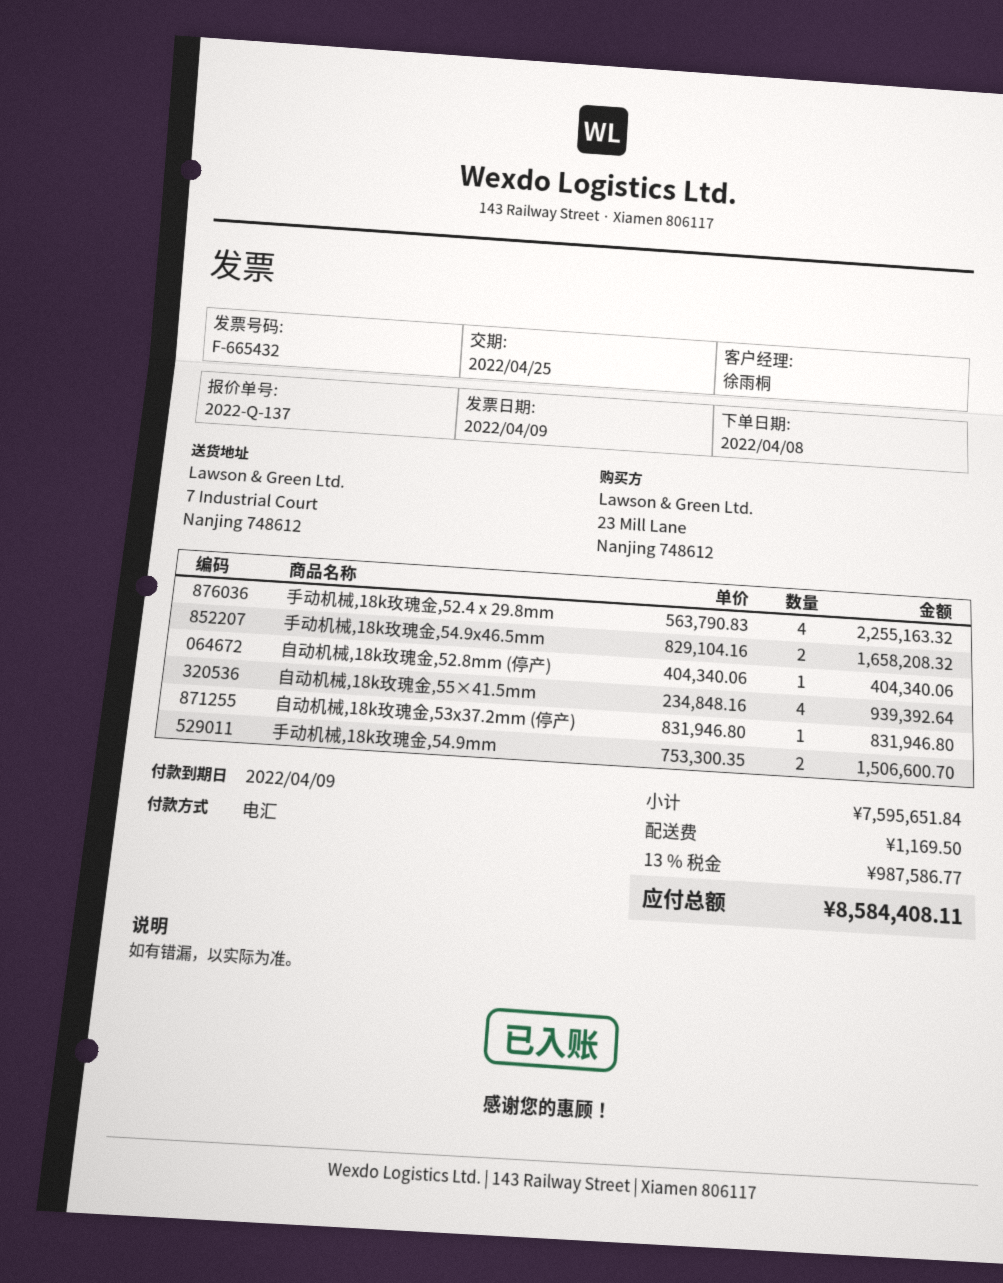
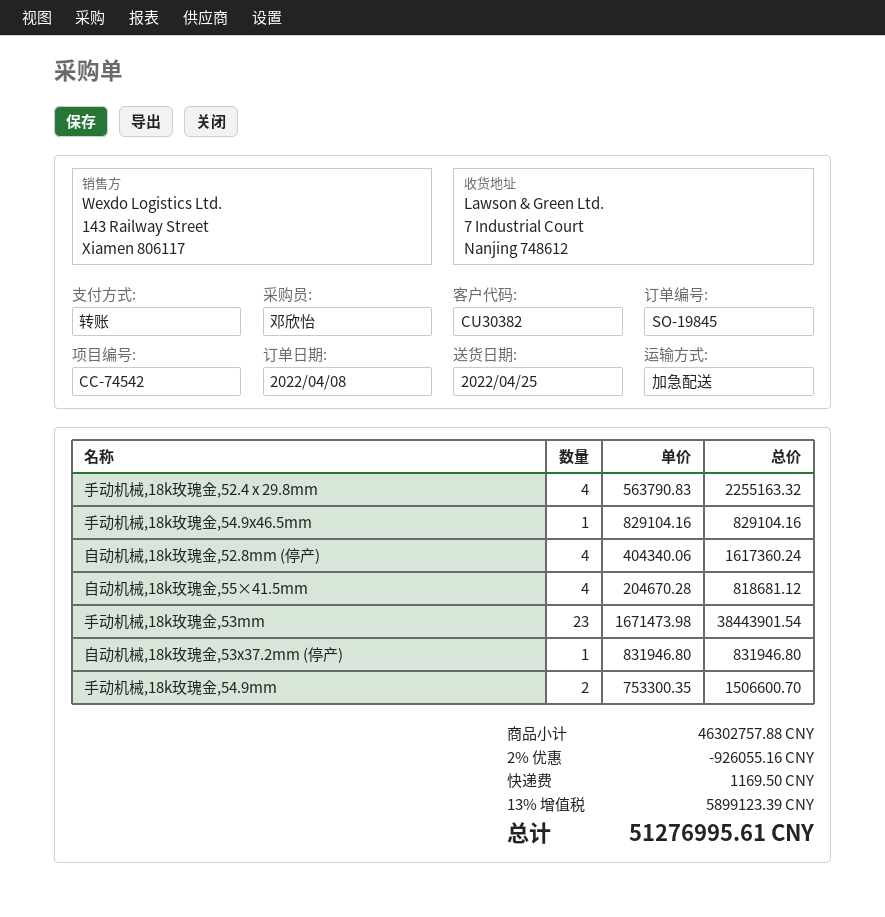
手动机械,18k玫瑰金,54.9x46.5mm: 2 x 829104.16 = 1658208.32 -> 1 x 829104.16 = 829104.16
自动机械,18k玫瑰金,52.8mm (停产): 1 x 404340.06 = 404340.06 -> 4 x 404340.06 = 1617360.24
自动机械,18k玫瑰金,55×41.5mm: 4 x 234848.16 = 939392.64 -> 4 x 204670.28 = 818681.12
手动机械,18k玫瑰金,53mm: none -> 23 x 1671473.98 = 38443901.54
subtotal: 7595651.84 -> 46302757.88
discount: none -> 2% = 926055.16
tax: 13% = 987586.77 -> 13% = 5899123.39
total: 8584408.11 -> 51276995.61

